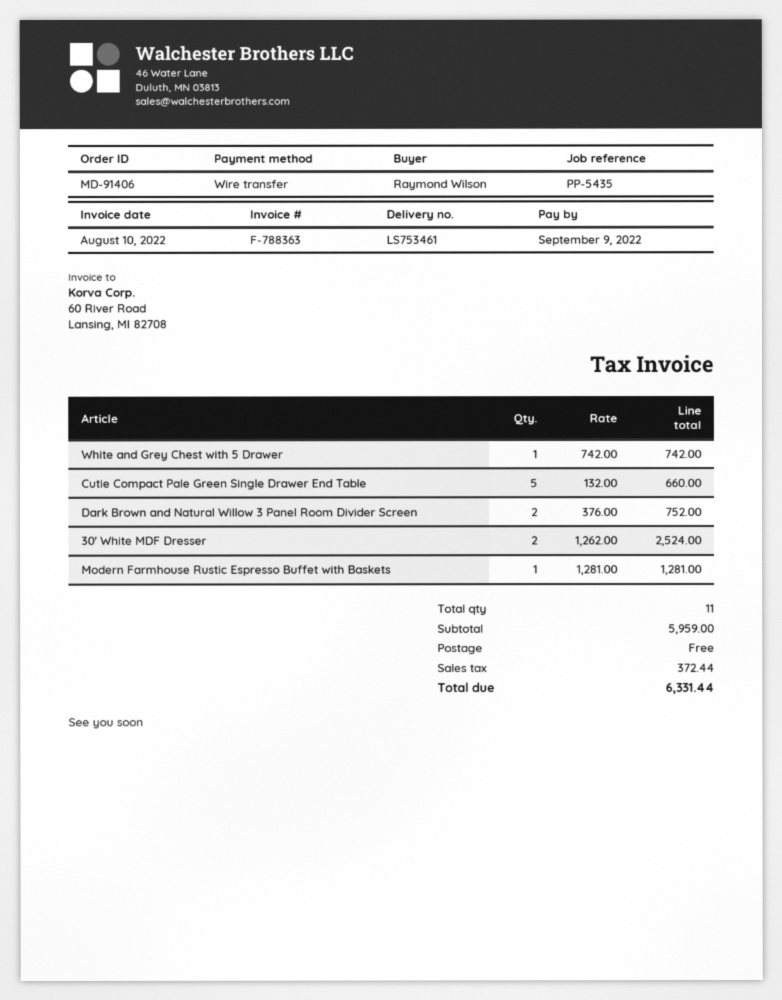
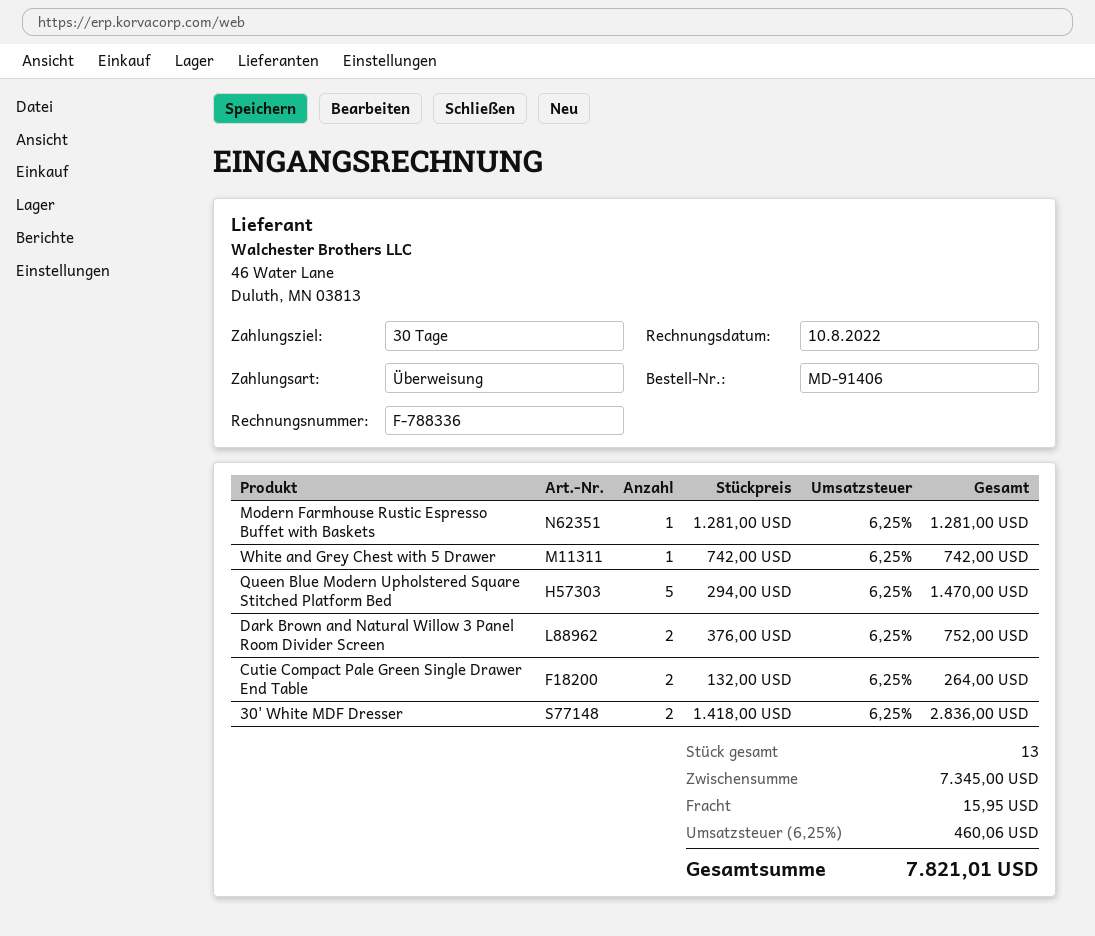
invoice number: F-788363 -> F-788336
Cutie Compact Pale Green Single Drawer End Table: 5 x 132.00 = 660.00 -> 2 x 132.00 = 264.00
30' White MDF Dresser: 2 x 1262.00 = 2524.00 -> 2 x 1418.00 = 2836.00
Queen Blue Modern Upholstered Square Stitched Platform Bed: none -> 5 x 294.00 = 1470.00
total quantity: 11 -> 13
subtotal: 5959.00 -> 7345.00
shipping: 0.00 -> 15.95
tax: 372.44 -> 460.06
total: 6331.44 -> 7821.01

